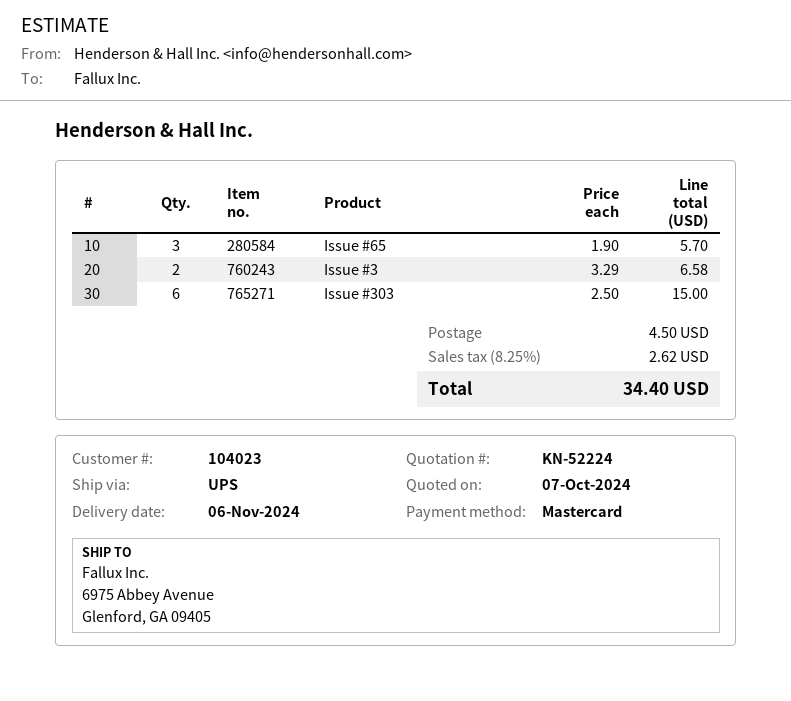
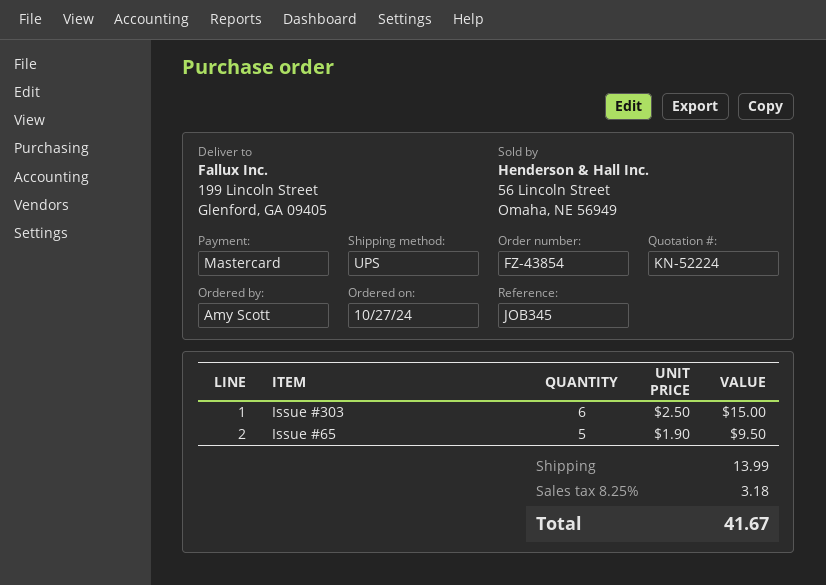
ship to: 6975 Abbey Avenue, Glenford, GA 09405 -> 199 Lincoln Street, Glenford, GA 09405
Issue #65: 3 x 1.90 = 5.70 -> 5 x 1.90 = 9.50
Issue #3: 2 x 3.29 = 6.58 -> none
shipping: 4.50 -> 13.99
tax: 8.25% = 2.62 -> 8.25% = 3.18
total: 34.40 -> 41.67

